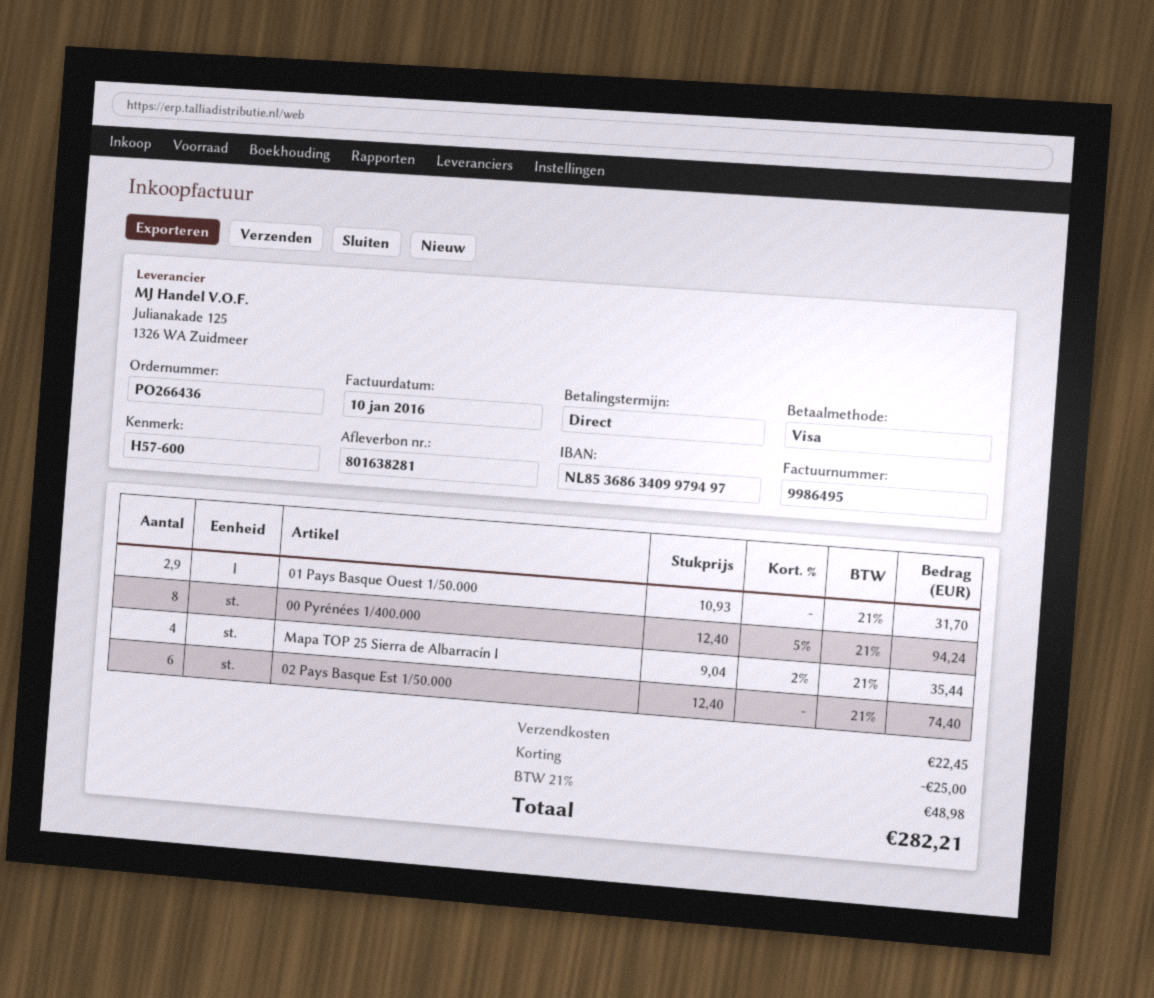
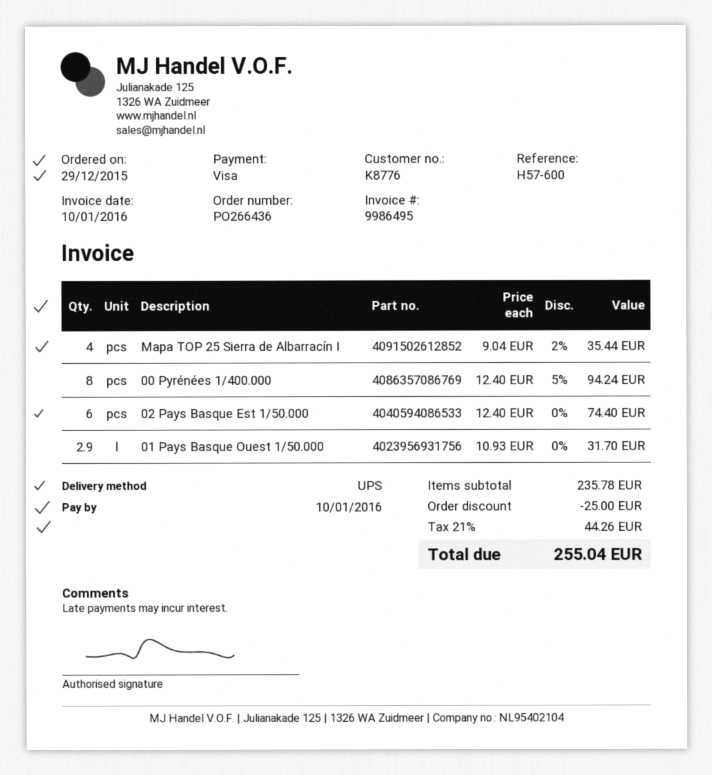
shipping: 22.45 -> none
tax: 21% = 48.98 -> 21% = 44.26
total: 282.21 -> 255.04

